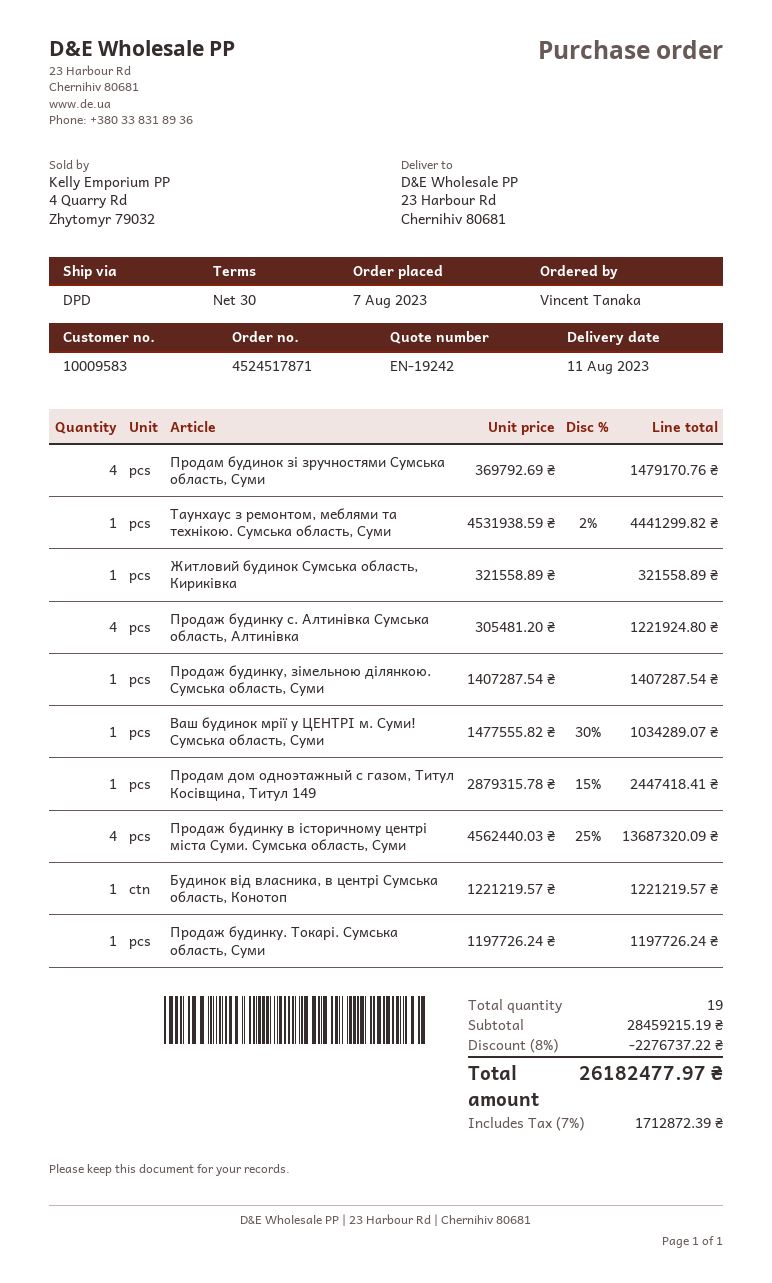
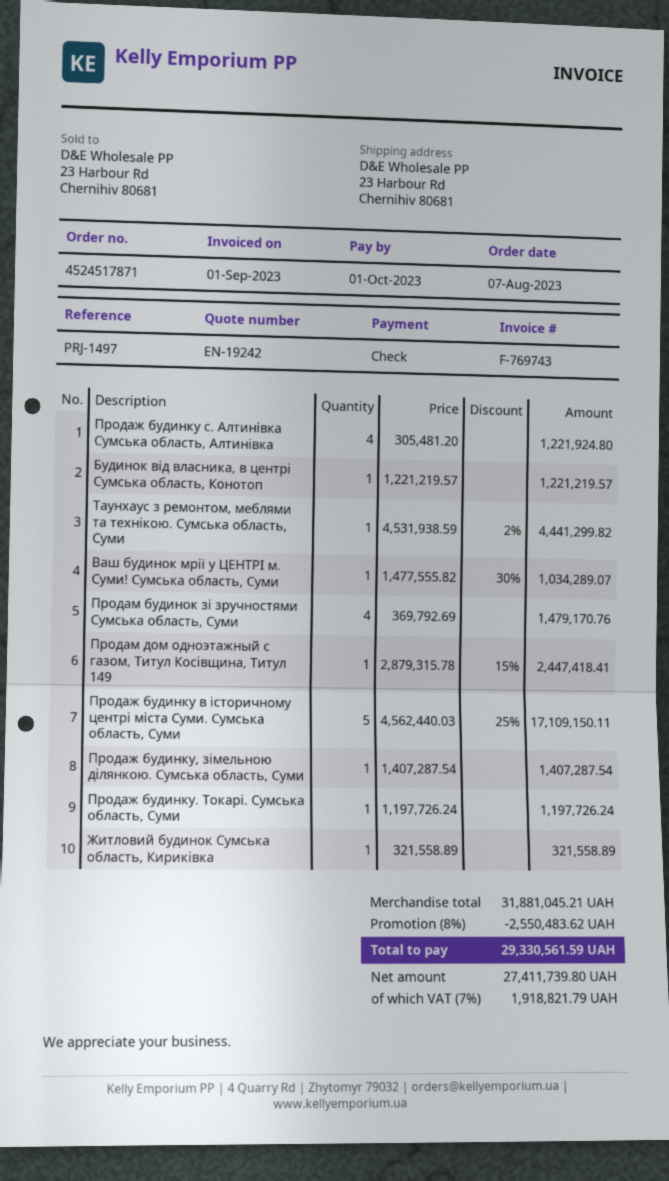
Продаж будинку в історичному центрі міста Суми. Сумська область, Суми: 4 x 4562440.03 - 25% = 13687320.09 -> 5 x 4562440.03 - 25% = 17109150.11
subtotal: 28459215.19 -> 31881045.21
discount: 8% = 2276737.22 -> 8% = 2550483.62
tax: 7% = 1712872.39 -> 7% = 1918821.79
total: 26182477.97 -> 29330561.59

